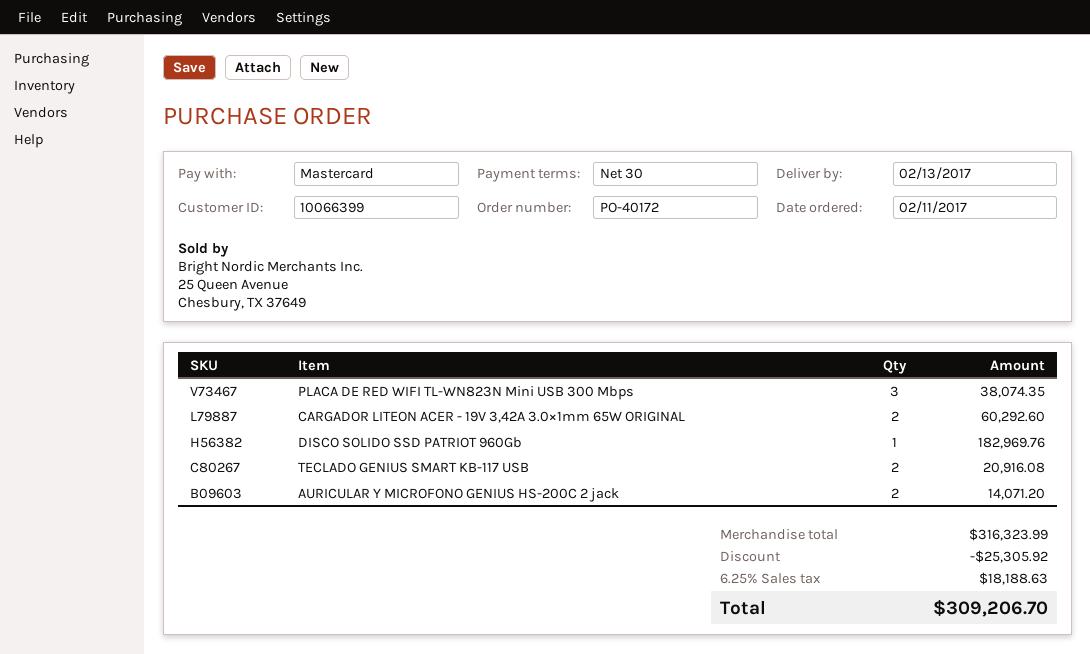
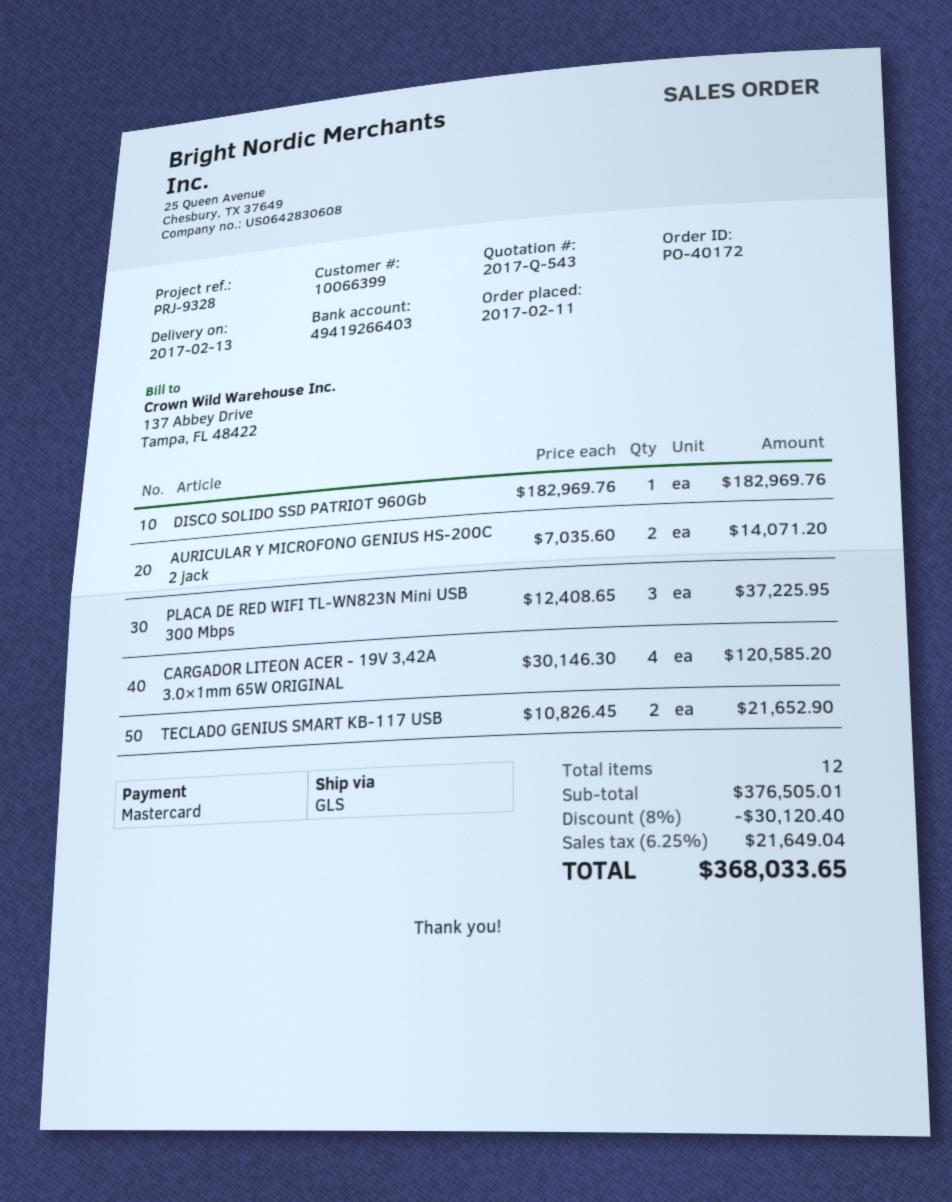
PLACA DE RED WIFI TL-WN823N Mini USB 300 Mbps: 3 for 38074.35 -> 3 for 37225.95
CARGADOR LITEON ACER - 19V 3,42A 3.0×1mm 65W ORIGINAL: 2 for 60292.60 -> 4 for 120585.20
TECLADO GENIUS SMART KB-117 USB: 2 for 20916.08 -> 2 for 21652.90
subtotal: 316323.99 -> 376505.01
discount: 25305.92 -> 30120.40
tax: 6.25% = 18188.63 -> 6.25% = 21649.04
total: 309206.70 -> 368033.65

